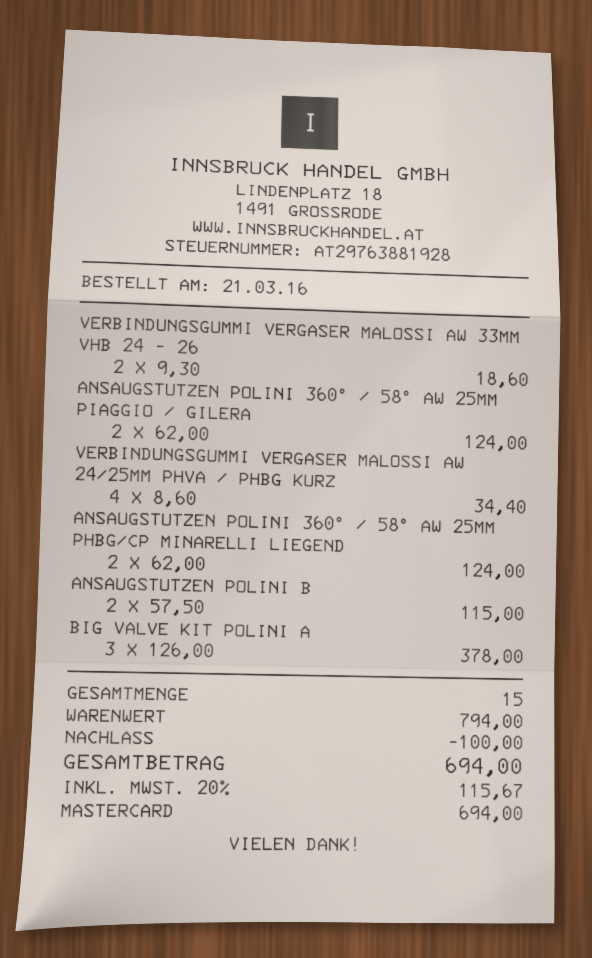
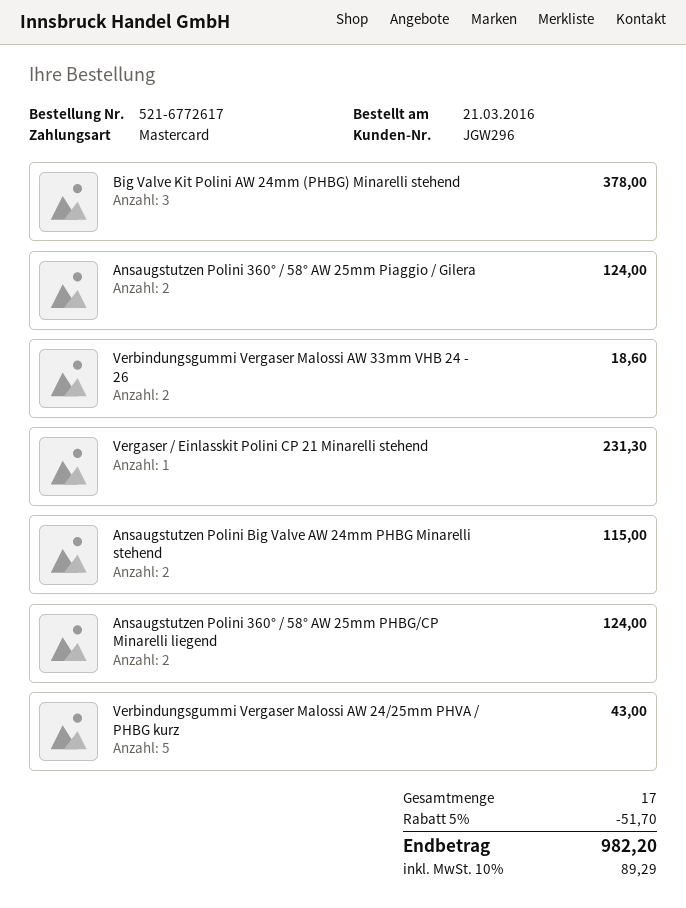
VERBINDUNGSGUMMI VERGASER MALOSSI AW 24/25MM PHVA / PHBG KURZ: 4 for 34.40 -> 5 for 43.00
Vergaser / Einlasskit Polini CP 21 Minarelli stehend: none -> 1 for 231.30
total quantity: 15 -> 17
discount: 100.00 -> 51.70
tax: 20% = 115.67 -> 10% = 89.29
total: 694.00 -> 982.20

